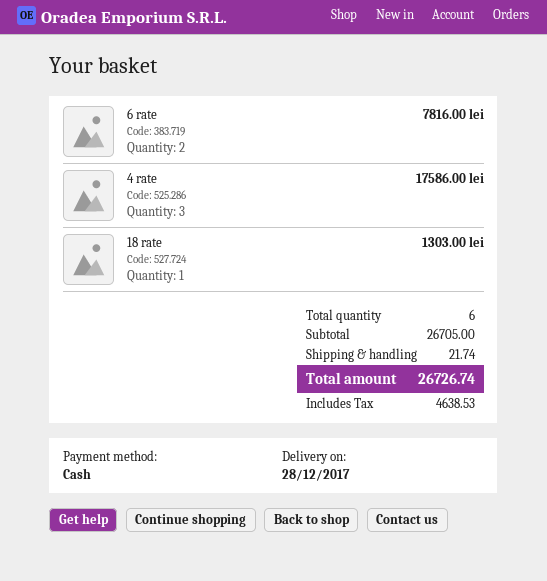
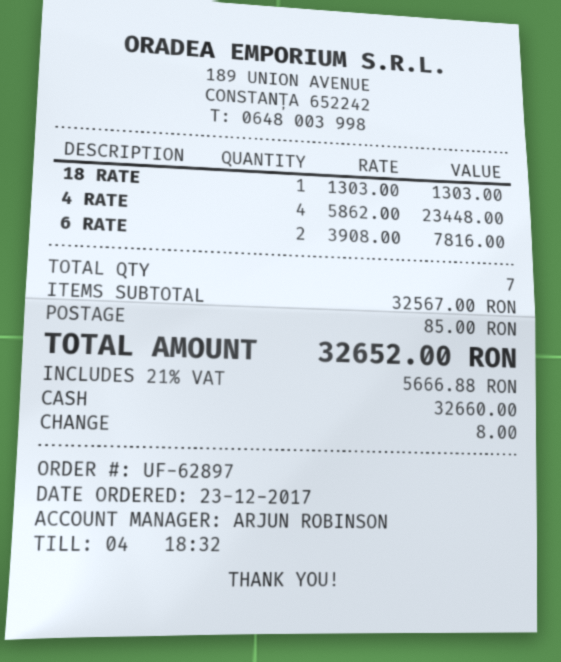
4 rate: 3 for 17586.00 -> 4 for 23448.00
total quantity: 6 -> 7
subtotal: 26705.00 -> 32567.00
shipping: 21.74 -> 85.00
tax: 4638.53 -> 5666.88
total: 26726.74 -> 32652.00

